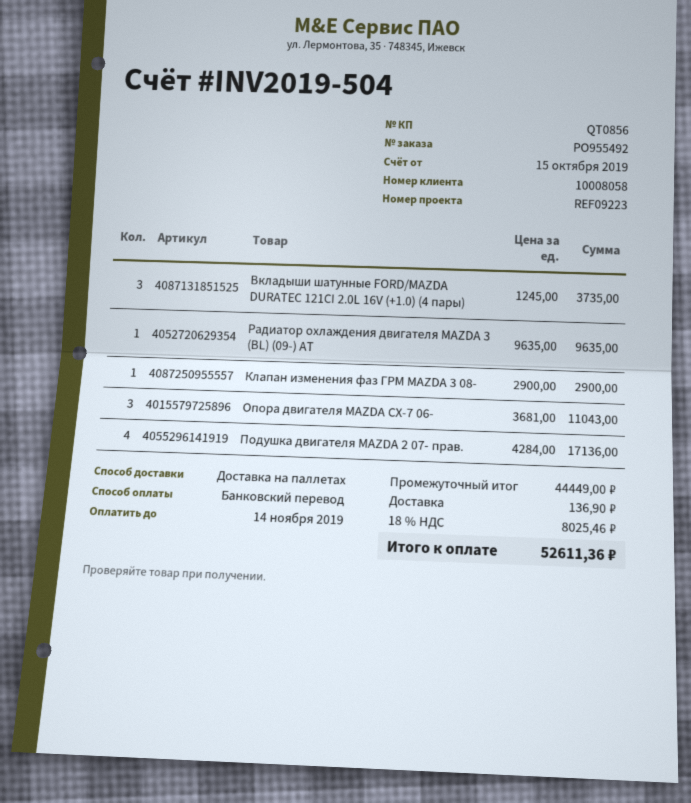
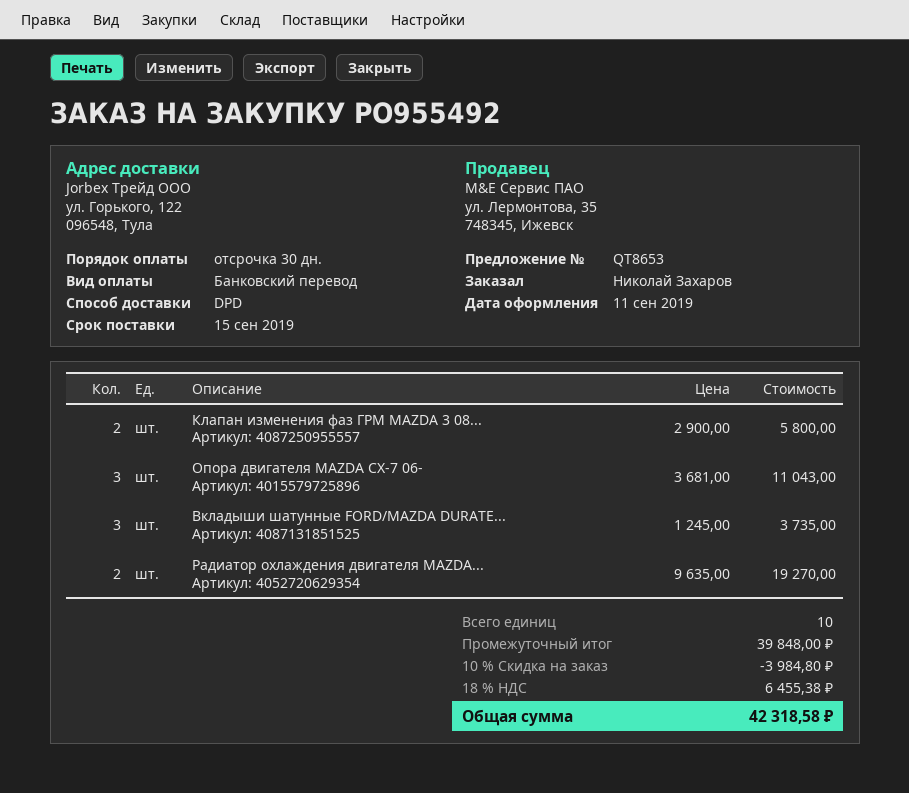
quote number: QT0856 -> QT8653
shipping method: pallet freight -> DPD
Радиатор охлаждения двигателя MAZDA 3 (BL) (09-) AT: 1 x 9635.00 = 9635.00 -> 2 x 9635.00 = 19270.00
Клапан изменения фаз ГРМ MAZDA 3 08-: 1 x 2900.00 = 2900.00 -> 2 x 2900.00 = 5800.00
Подушка двигателя MAZDA 2 07- прав.: 4 x 4284.00 = 17136.00 -> none
subtotal: 44449.00 -> 39848.00
discount: none -> 10% = 3984.80
shipping: 136.90 -> none
tax: 18% = 8025.46 -> 18% = 6455.38
total: 52611.36 -> 42318.58

